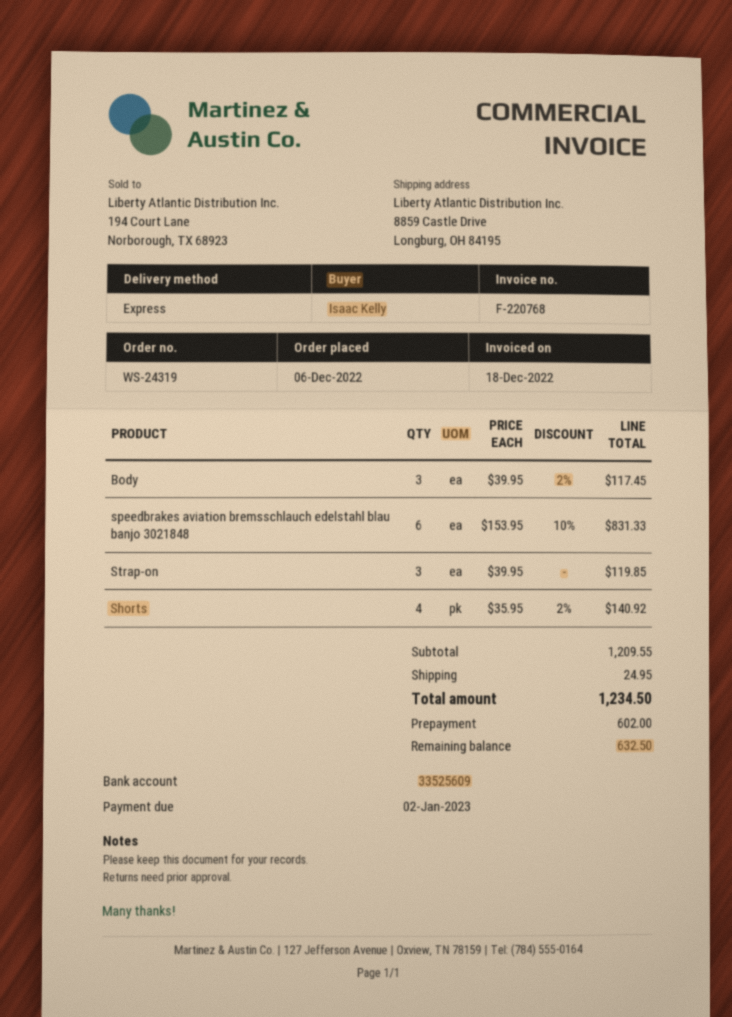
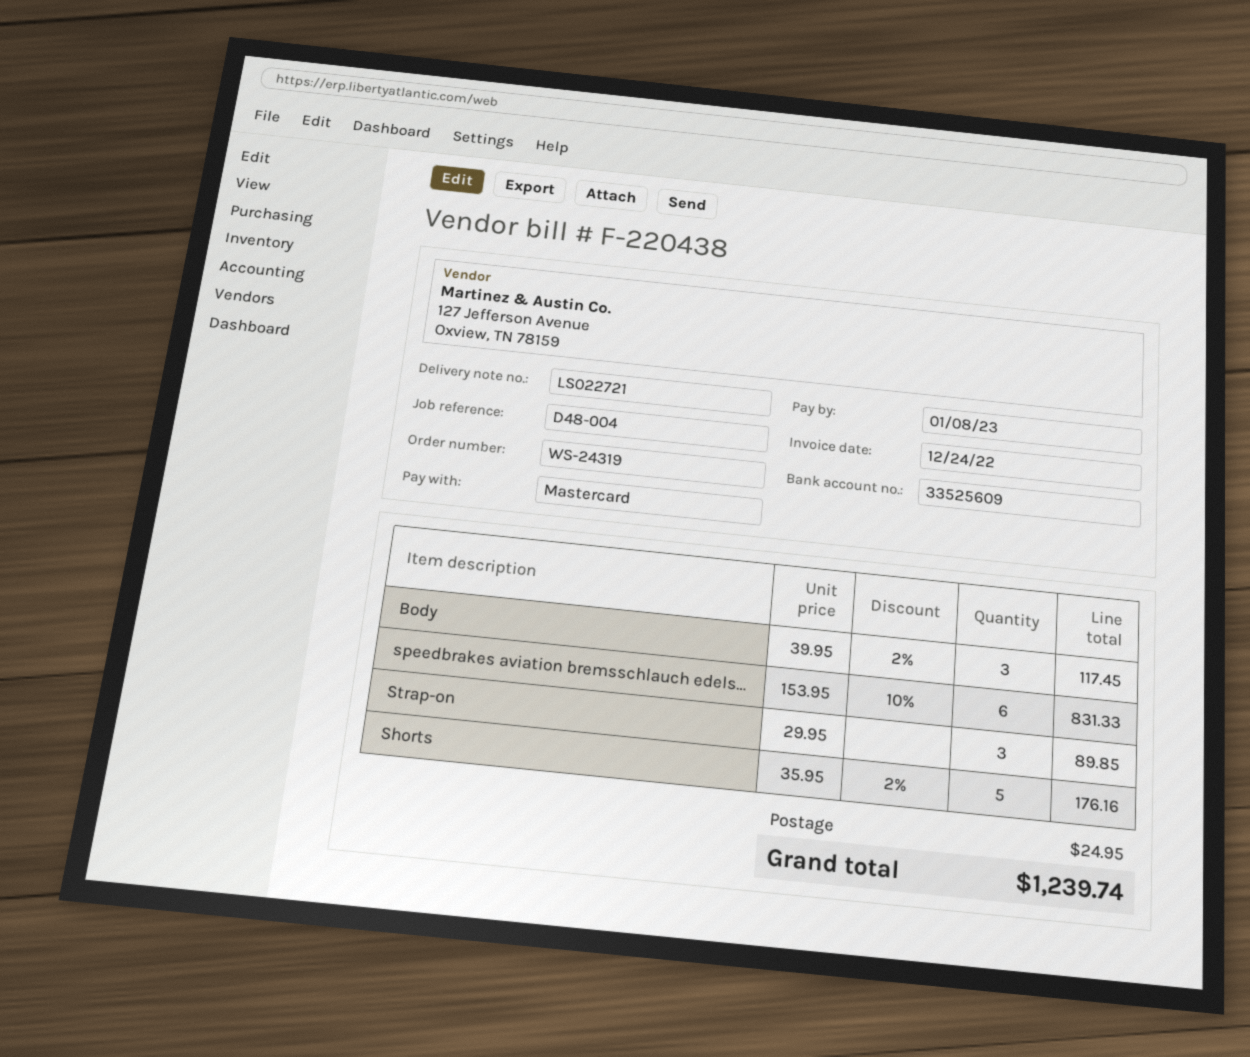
invoice number: F-220768 -> F-220438
invoice date: 2022-12-18 -> 2022-12-24
due date: 2023-01-02 -> 2023-01-08
Strap-on: 3 x 39.95 = 119.85 -> 3 x 29.95 = 89.85
Shorts: 4 x 35.95 - 2% = 140.92 -> 5 x 35.95 - 2% = 176.16
total: 1234.50 -> 1239.74

